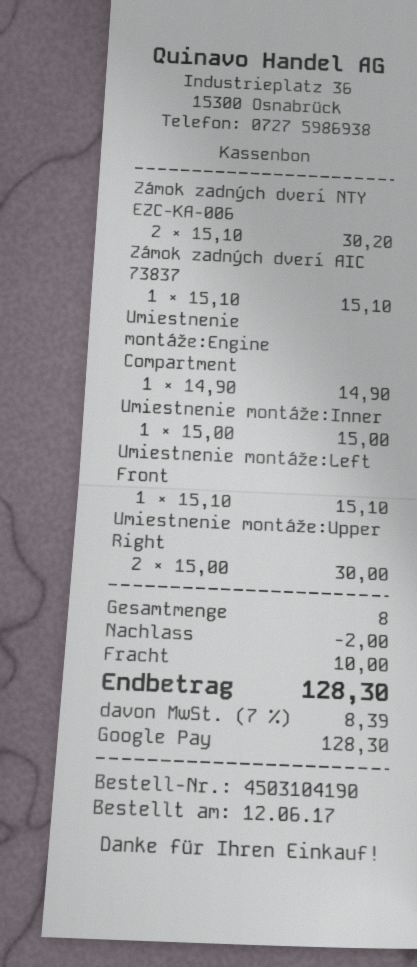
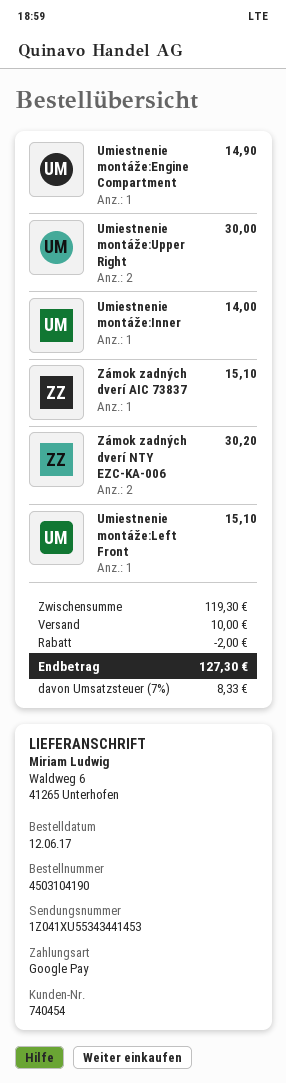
Umiestnenie montáže:Inner: 1 for 15.00 -> 1 for 14.00
tax: 7% = 8.39 -> 7% = 8.33
total: 128.30 -> 127.30

